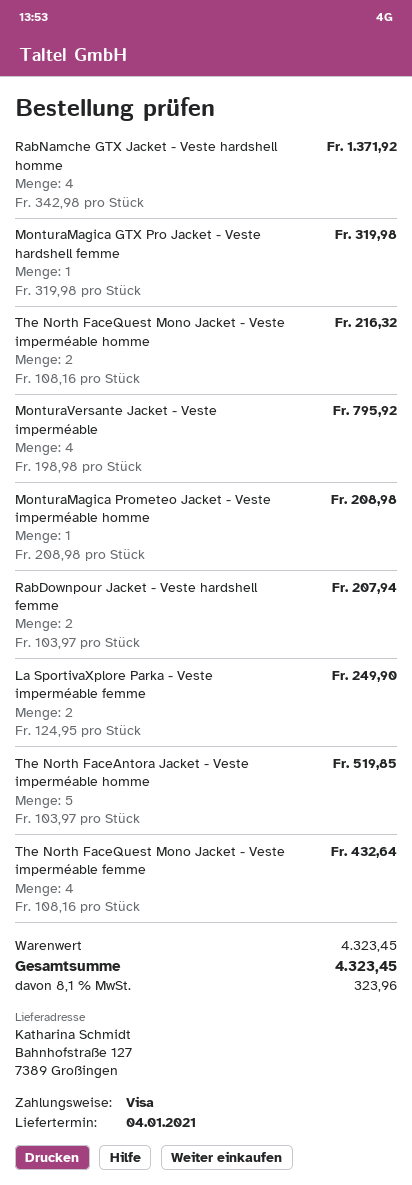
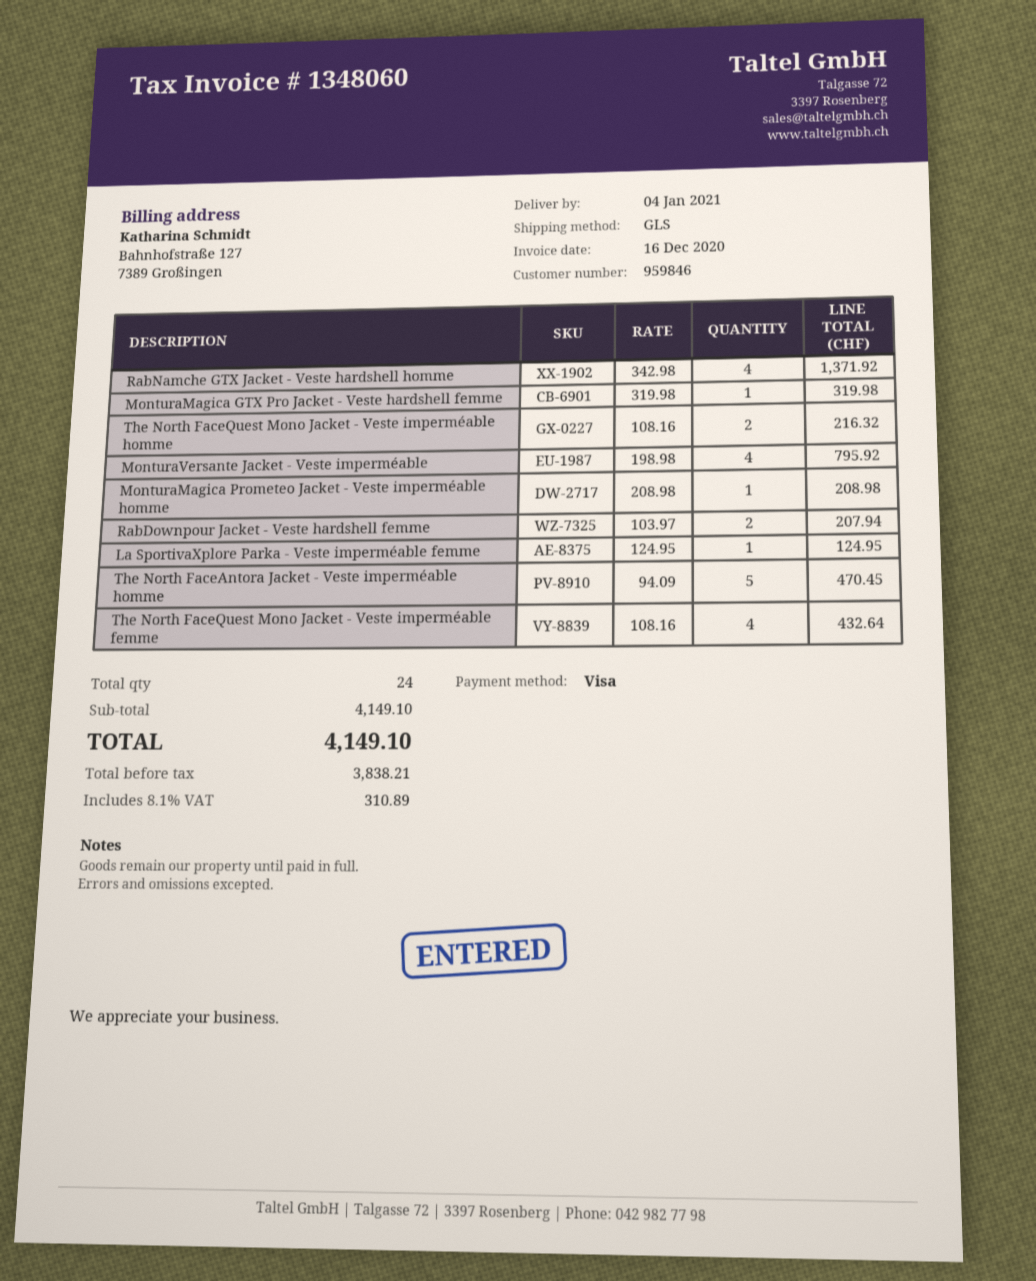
La SportivaXplore Parka - Veste imperméable femme: 2 x 124.95 = 249.90 -> 1 x 124.95 = 124.95
The North FaceAntora Jacket - Veste imperméable homme: 5 x 103.97 = 519.85 -> 5 x 94.09 = 470.45
subtotal: 4323.45 -> 4149.10
tax: 8.1% = 323.96 -> 8.1% = 310.89
total: 4323.45 -> 4149.10

